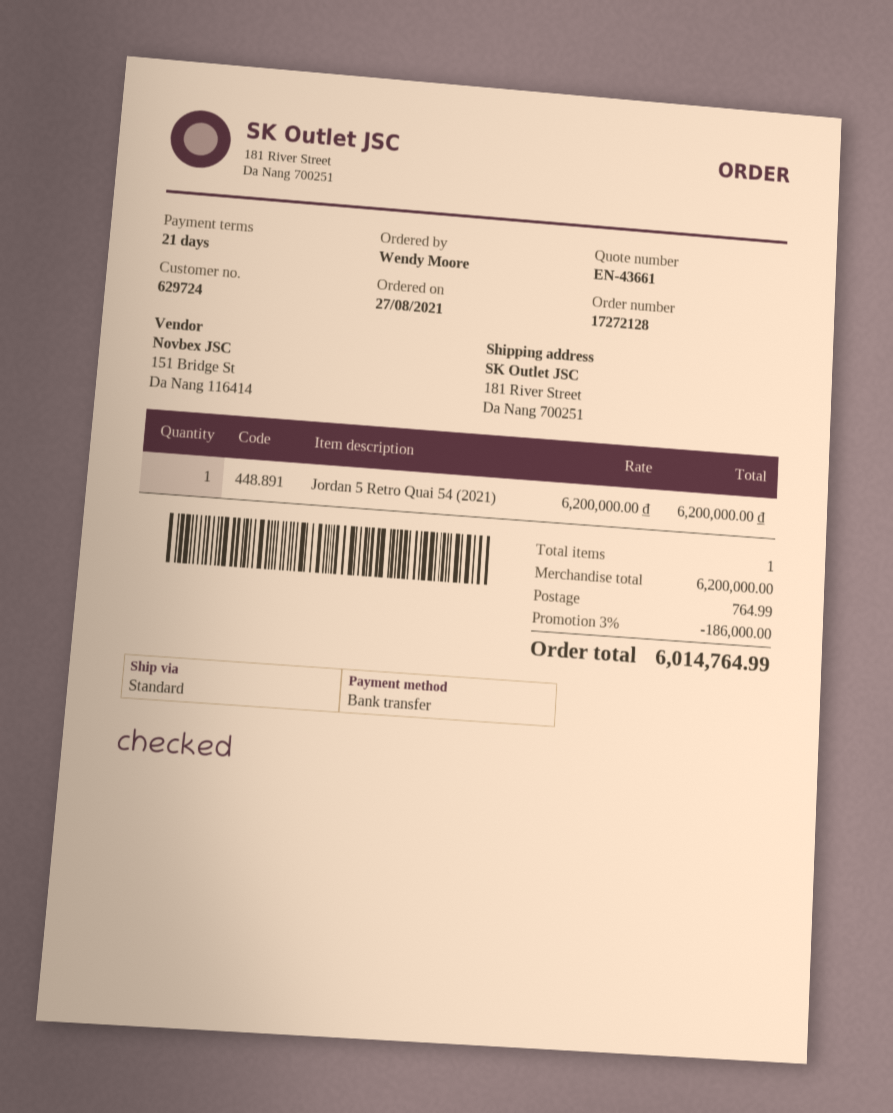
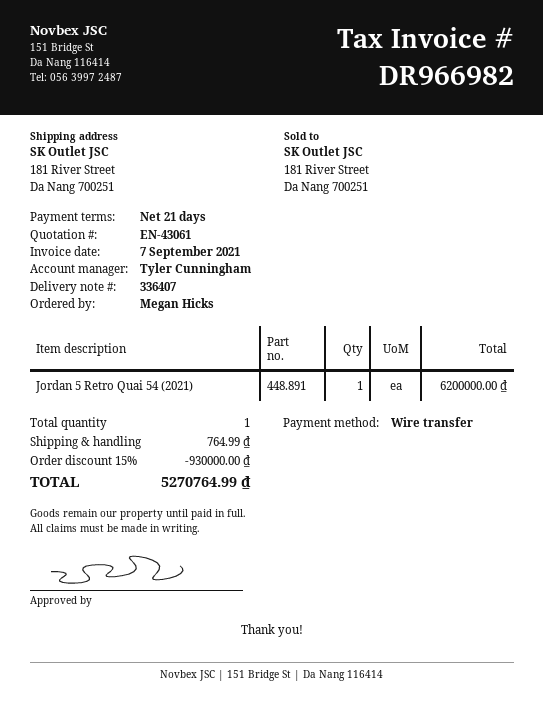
quote number: EN-43661 -> EN-43061
ordered by: Wendy Moore -> Megan Hicks
discount: 3% = 186000.00 -> 15% = 930000.00
total: 6014764.99 -> 5270764.99

